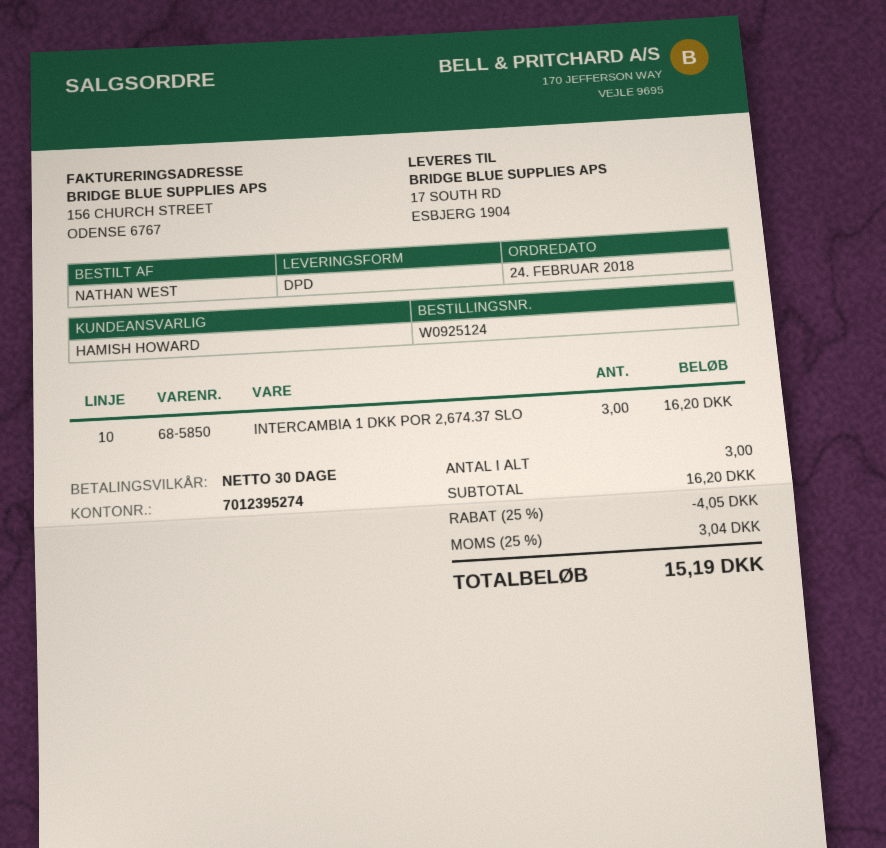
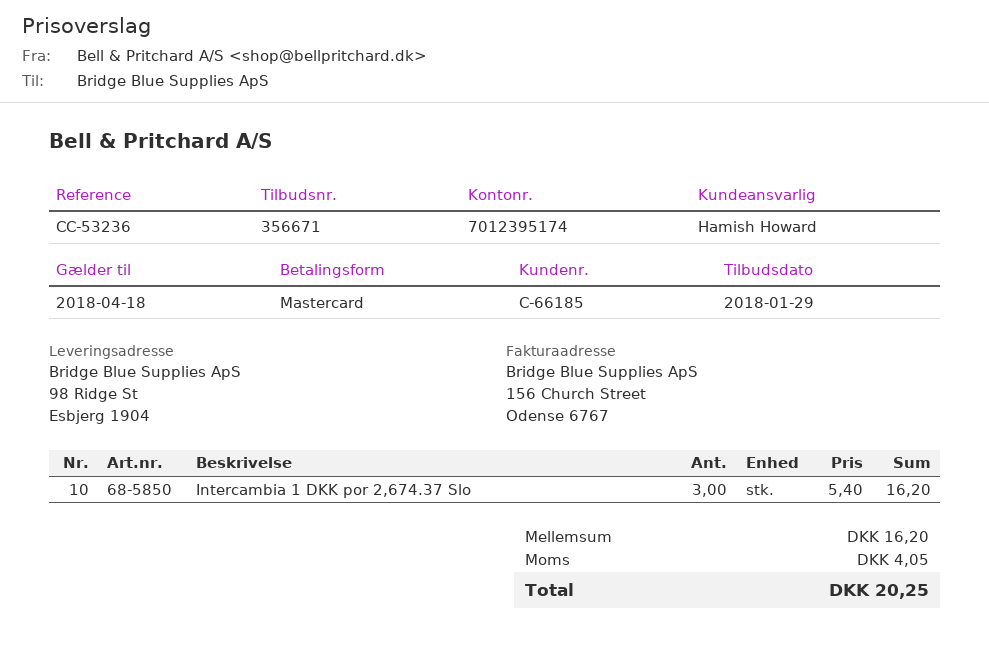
bank account: 7012395274 -> 7012395174
ship to: 17 SOUTH RD, ESBJERG 1904 -> 98 Ridge St, Esbjerg 1904
discount: 25% = 4.05 -> none
tax: 3.04 -> 4.05
total: 15.19 -> 20.25

